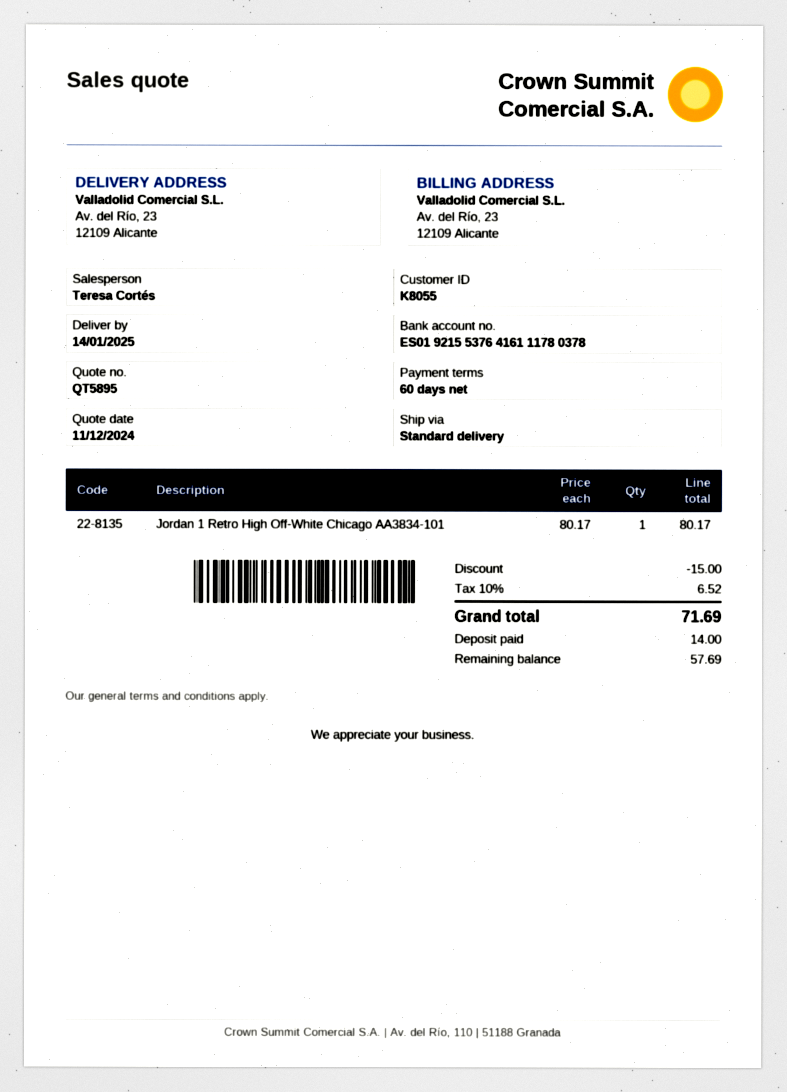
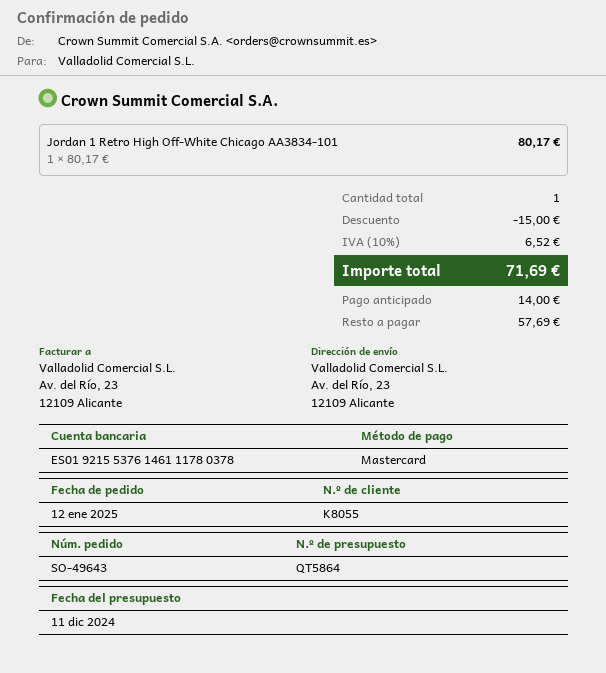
quote number: QT5895 -> QT5864
bank account: ES0192155376416111780378 -> ES0192155376146111780378

